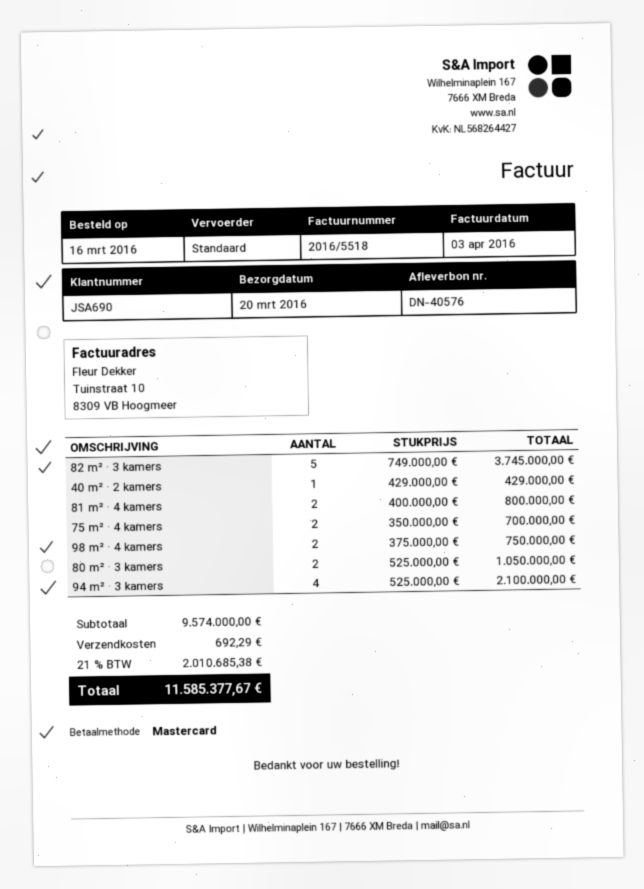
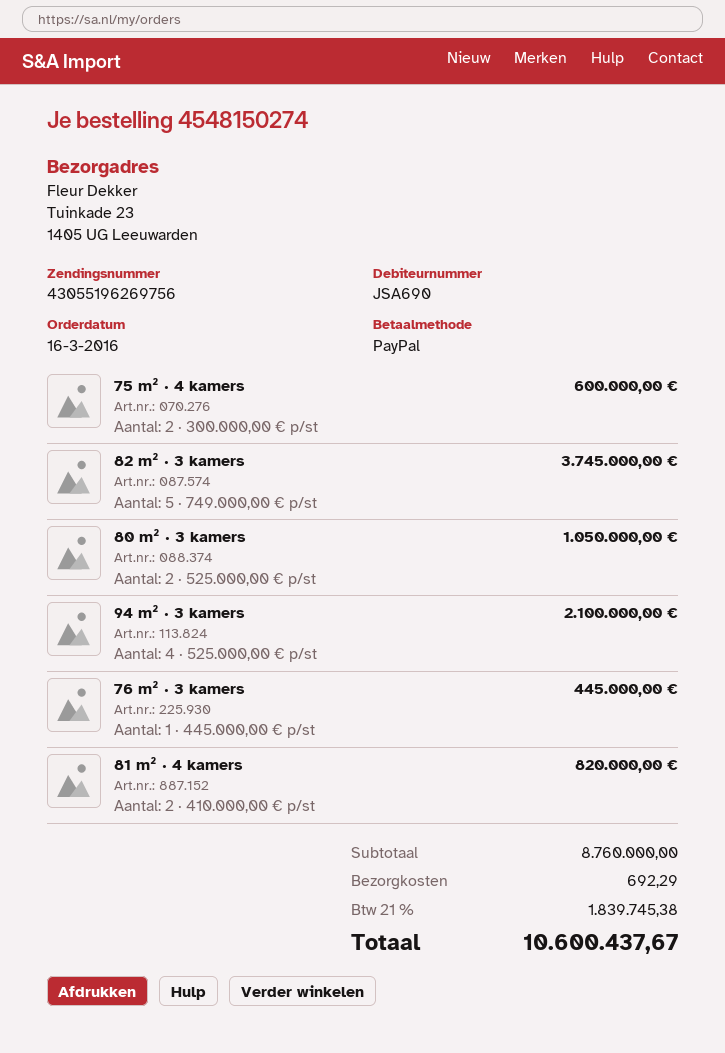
payment method: Mastercard -> PayPal
40 m² · 2 kamers: 1 x 429000.00 = 429000.00 -> none
81 m² · 4 kamers: 2 x 400000.00 = 800000.00 -> 2 x 410000.00 = 820000.00
75 m² · 4 kamers: 2 x 350000.00 = 700000.00 -> 2 x 300000.00 = 600000.00
98 m² · 4 kamers: 2 x 375000.00 = 750000.00 -> none
76 m² · 3 kamers: none -> 1 x 445000.00 = 445000.00
subtotal: 9574000.00 -> 8760000.00
tax: 21% = 2010685.38 -> 21% = 1839745.38
total: 11585377.67 -> 10600437.67

